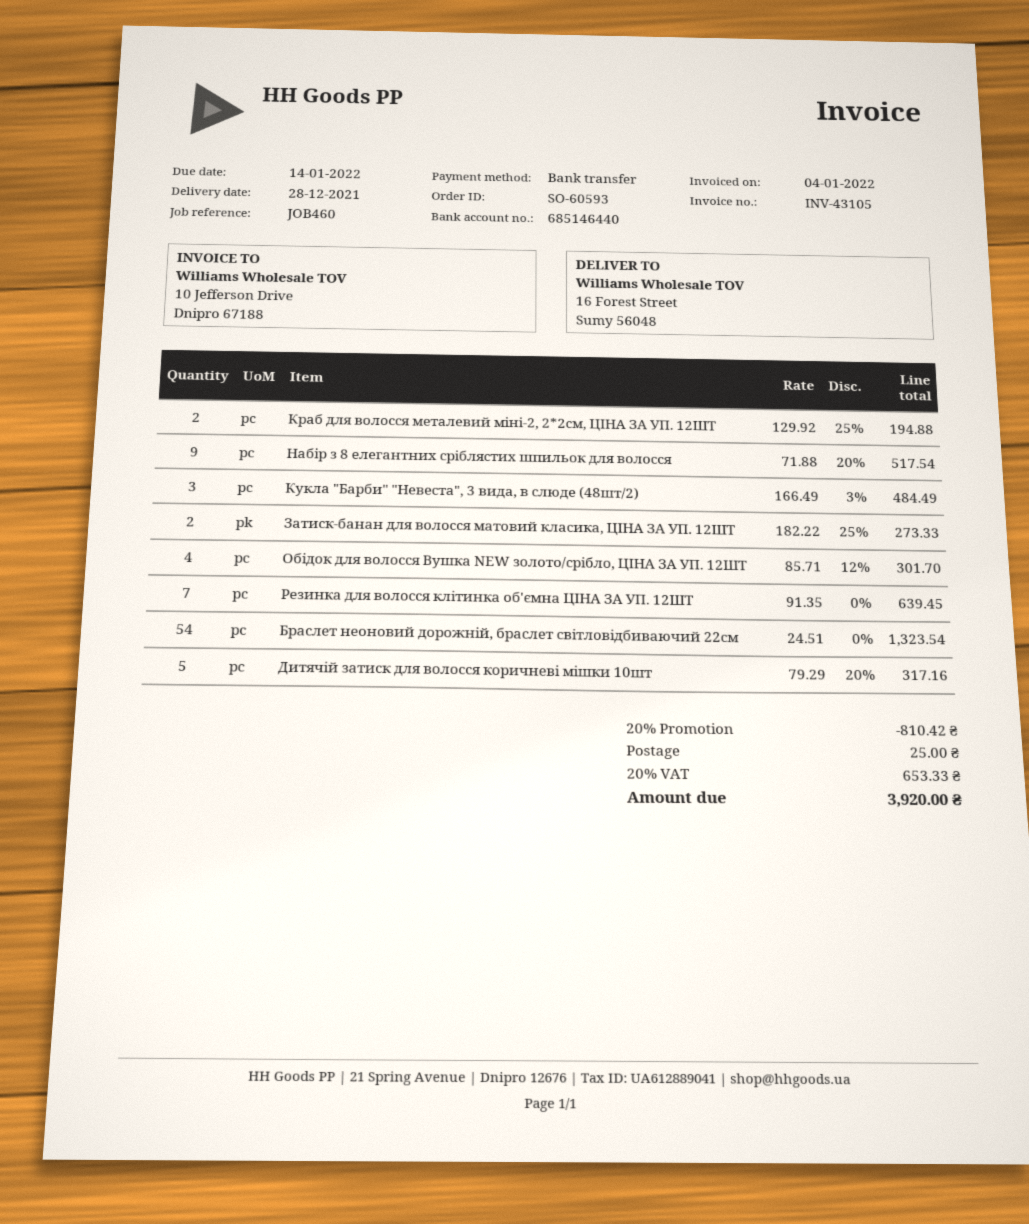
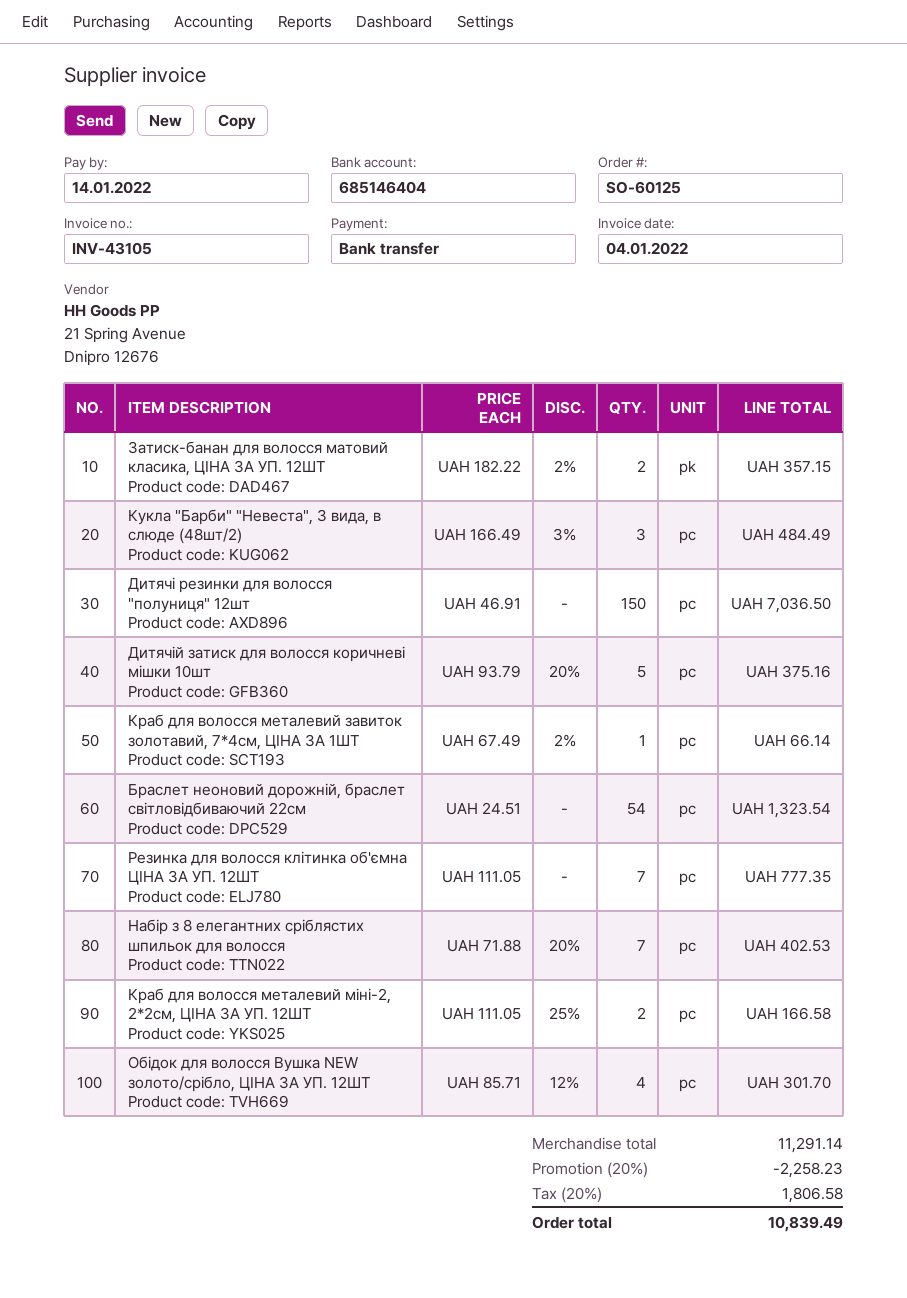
order number: SO-60593 -> SO-60125
bank account: 685146440 -> 685146404
Краб для волосся металевий міні-2, 2*2см, ЦІНА ЗА УП. 12ШТ: 2 x 129.92 - 25% = 194.88 -> 2 x 111.05 - 25% = 166.58
Набір з 8 елегантних сріблястих шпильок для волосся: 9 x 71.88 - 20% = 517.54 -> 7 x 71.88 - 20% = 402.53
Затиск-банан для волосся матовий класика, ЦІНА ЗА УП. 12ШТ: 2 x 182.22 - 25% = 273.33 -> 2 x 182.22 - 2% = 357.15
Резинка для волосся клітинка об'ємна ЦІНА ЗА УП. 12ШТ: 7 x 91.35 = 639.45 -> 7 x 111.05 = 777.35
Дитячій затиск для волосся коричневі мішки 10шт: 5 x 79.29 - 20% = 317.16 -> 5 x 93.79 - 20% = 375.16
Дитячі резинки для волосся "полуниця" 12шт: none -> 150 x 46.91 = 7036.50
Краб для волосся металевий завиток золотавий, 7*4см, ЦІНА ЗА 1ШТ: none -> 1 x 67.49 - 2% = 66.14
discount: 20% = 810.42 -> 20% = 2258.23
shipping: 25.00 -> none
tax: 20% = 653.33 -> 20% = 1806.58
total: 3920.00 -> 10839.49

